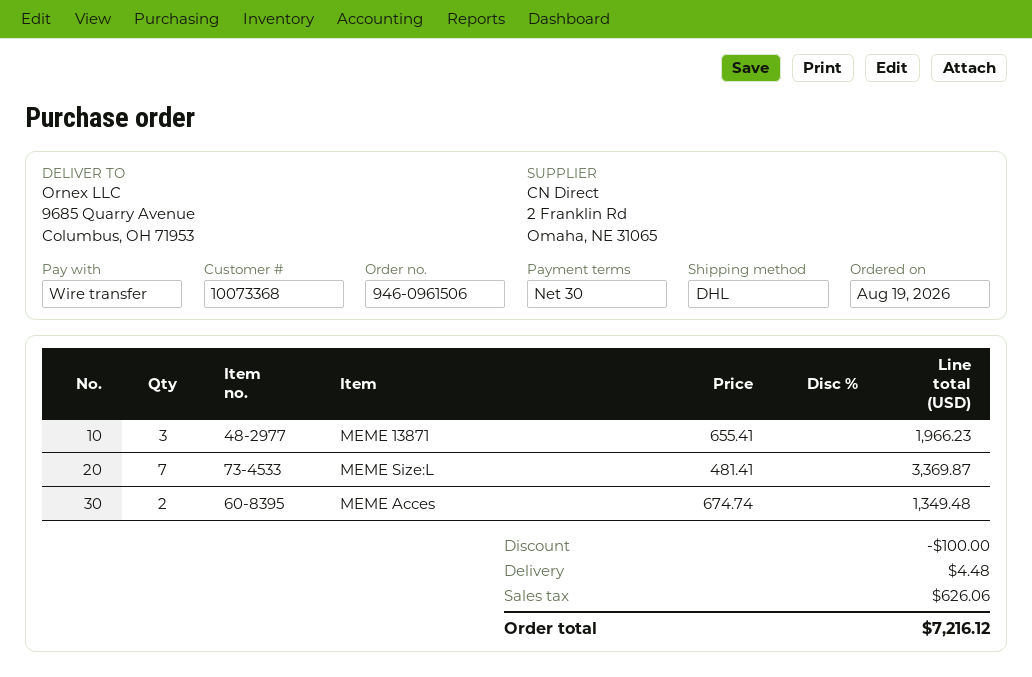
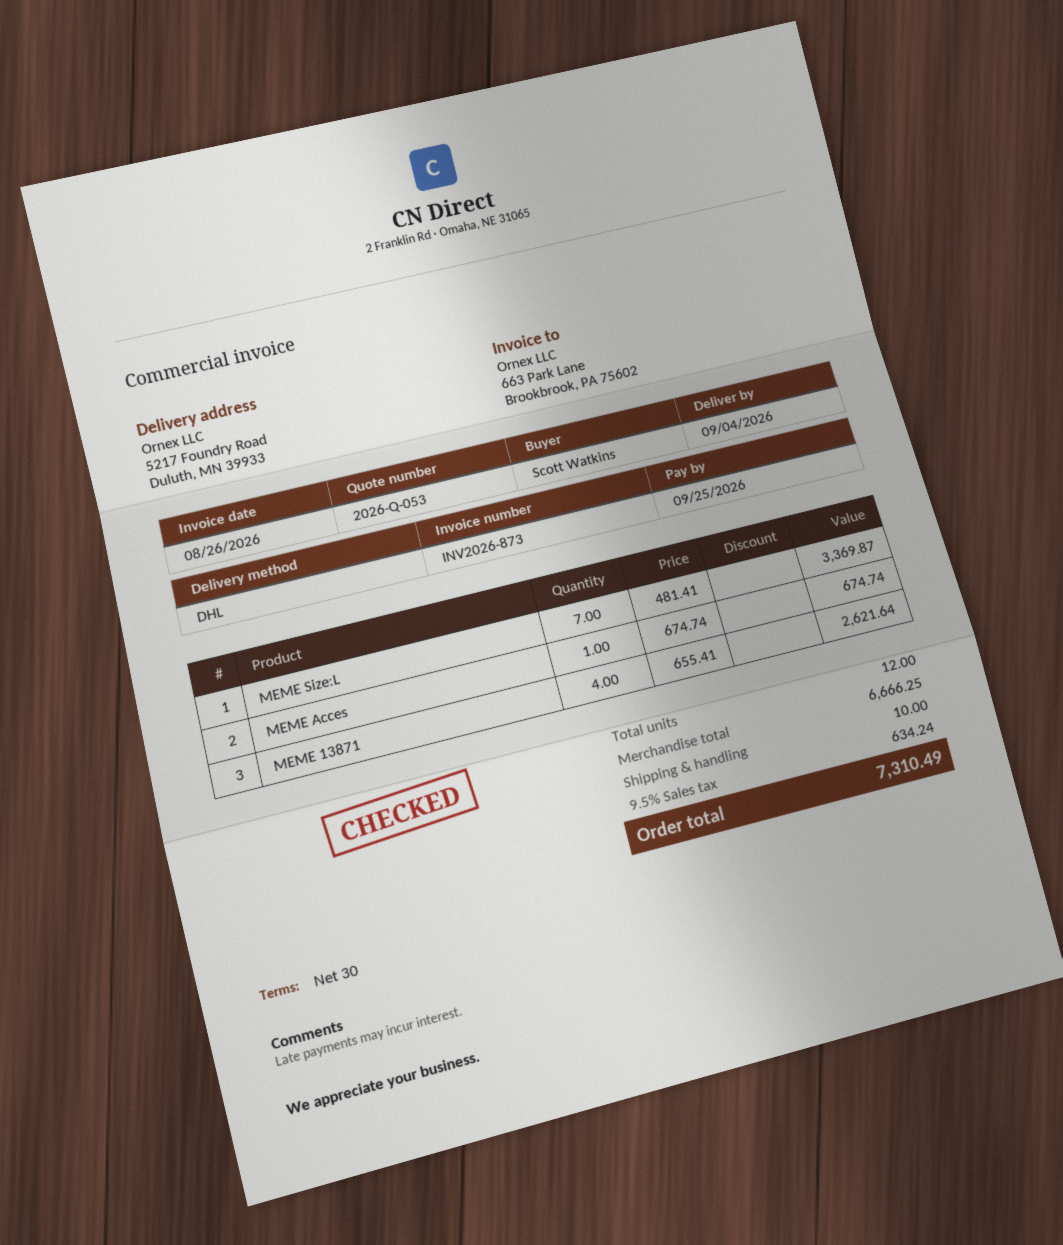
ship to: 9685 Quarry Avenue, Columbus, OH 71953 -> 5217 Foundry Road, Duluth, MN 39933
MEME 13871: 3 x 655.41 = 1966.23 -> 4 x 655.41 = 2621.64
MEME Acces: 2 x 674.74 = 1349.48 -> 1 x 674.74 = 674.74
discount: 100.00 -> none
shipping: 4.48 -> 10.00
tax: 626.06 -> 634.24
total: 7216.12 -> 7310.49

